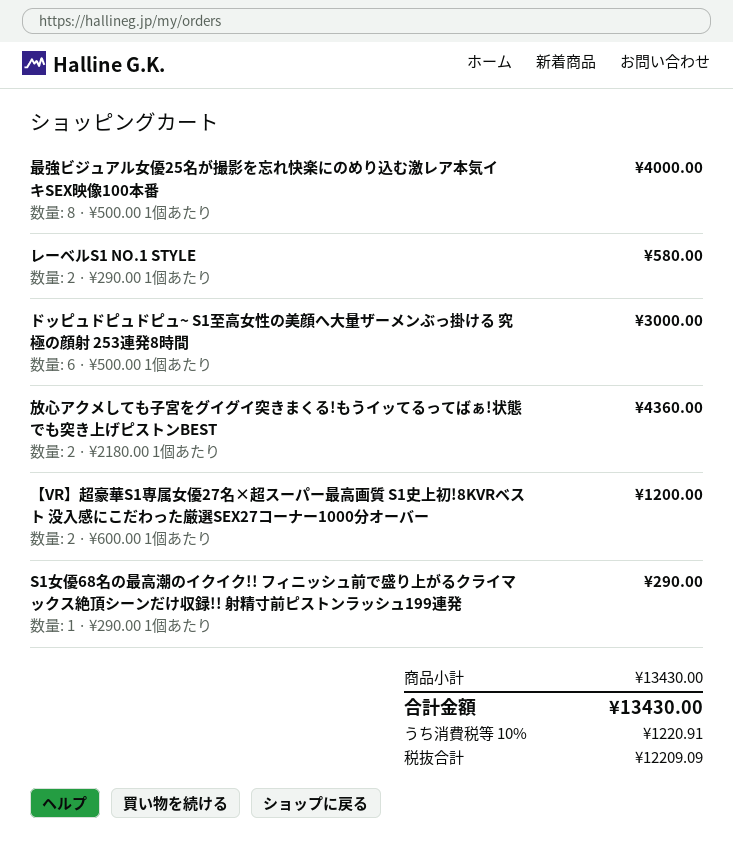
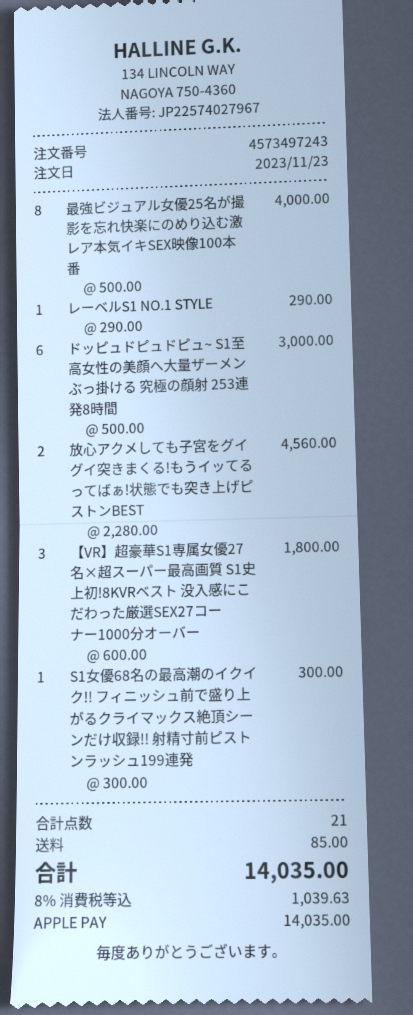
レーベルS1 NO.1 STYLE: 2 x 290.00 = 580.00 -> 1 x 290.00 = 290.00
放心アクメしても子宮をグイグイ突きまくる!もうイッてるってばぁ!状態でも突き上げピストンBEST: 2 x 2180.00 = 4360.00 -> 2 x 2280.00 = 4560.00
【VR】超豪華S1専属女優27名×超スーパー最高画質 S1史上初!8KVRベスト 没入感にこだわった厳選SEX27コーナー1000分オーバー: 2 x 600.00 = 1200.00 -> 3 x 600.00 = 1800.00
S1女優68名の最高潮のイクイク!! フィニッシュ前で盛り上がるクライマックス絶頂シーンだけ収録!! 射精寸前ピストンラッシュ199連発: 1 x 290.00 = 290.00 -> 1 x 300.00 = 300.00
shipping: none -> 85.00
tax: 10% = 1220.91 -> 8% = 1039.63
total: 13430.00 -> 14035.00

